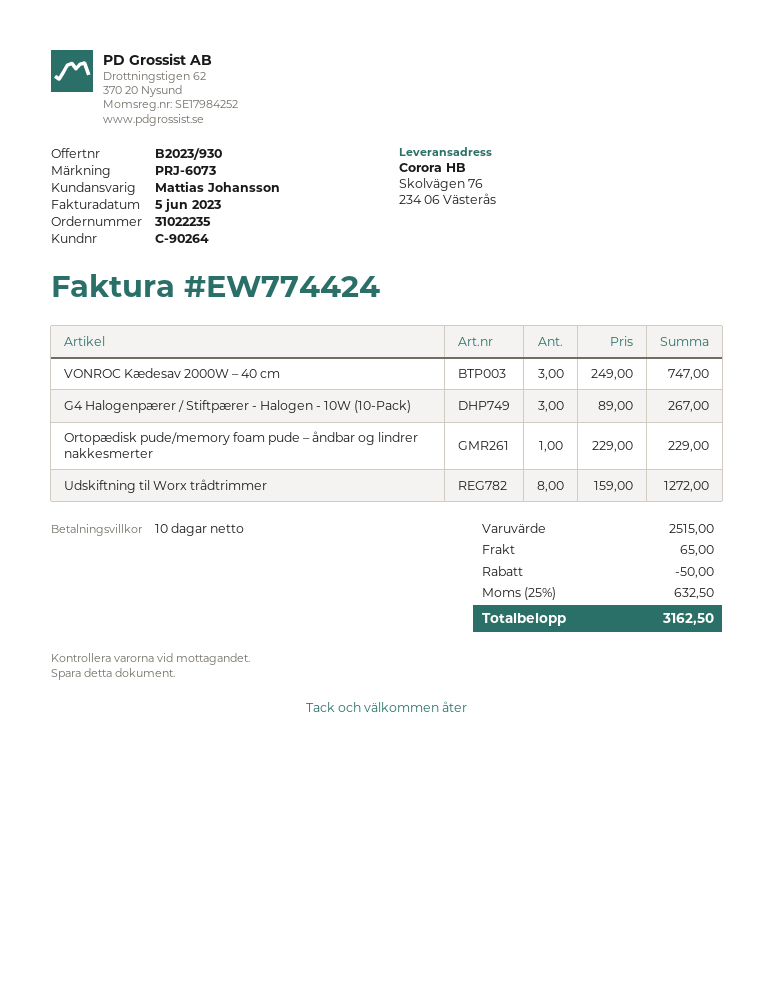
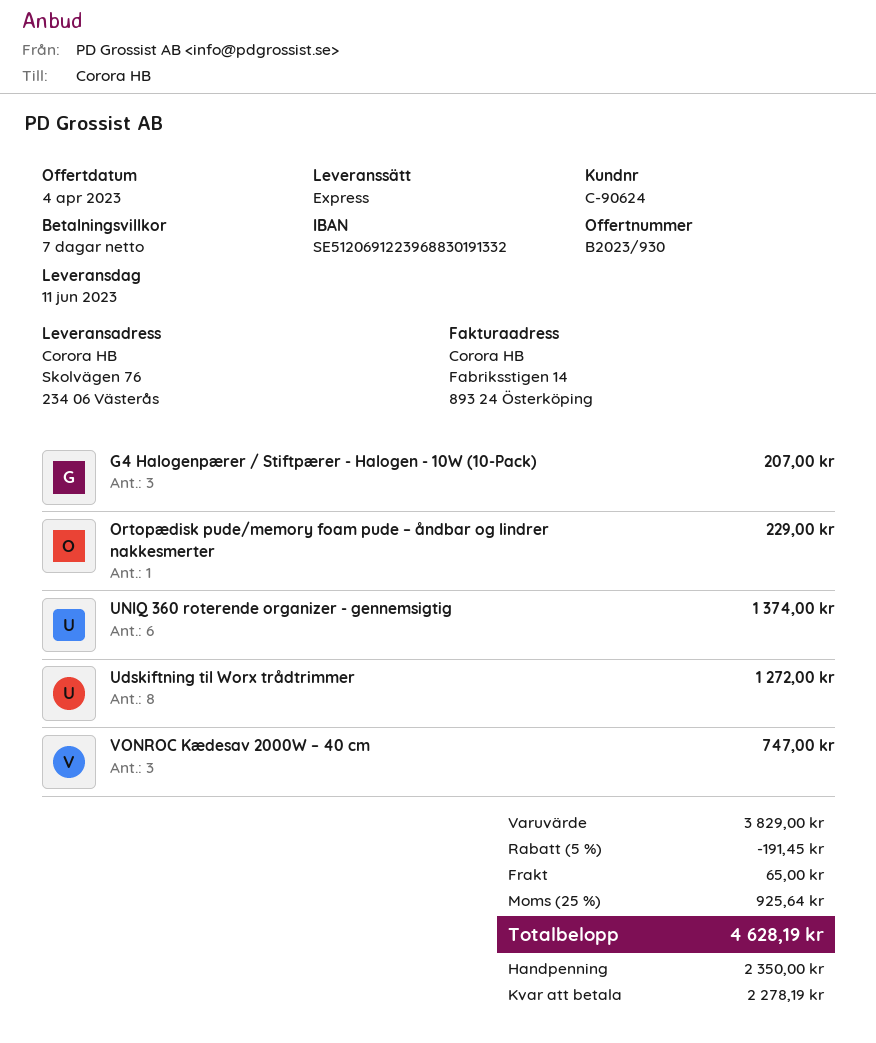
payment terms: 10 days -> 7 days
customer number: C-90264 -> C-90624
G4 Halogenpærer / Stiftpærer - Halogen - 10W (10-Pack): 3 for 267.00 -> 3 for 207.00
UNIQ 360 roterende organizer - gennemsigtig: none -> 6 for 1374.00
subtotal: 2515.00 -> 3829.00
discount: 50.00 -> 191.45
tax: 25% = 632.50 -> 25% = 925.64
total: 3162.50 -> 4628.19

